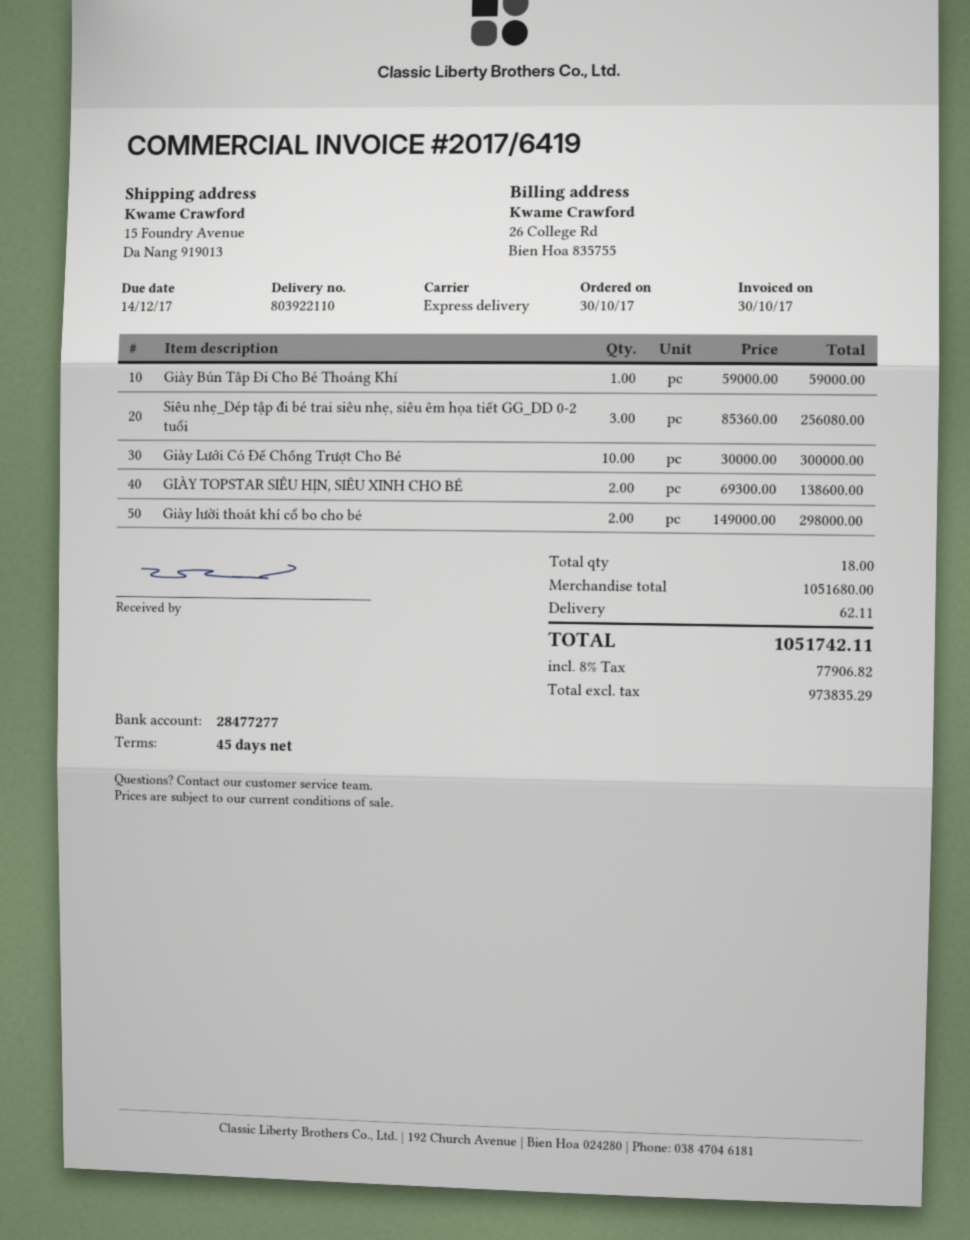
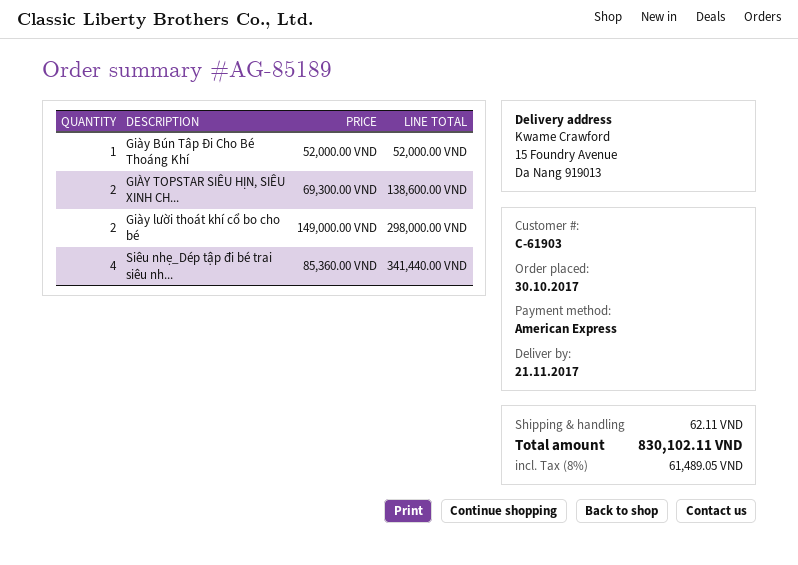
Giày Bún Tâp Đi Cho Bé Thoáng Khí: 1 x 59000.00 = 59000.00 -> 1 x 52000.00 = 52000.00
Siêu nhẹ_Dép tập đi bé trai siêu nhẹ, siêu êm họa tiết GG_DD 0-2 tuổi: 3 x 85360.00 = 256080.00 -> 4 x 85360.00 = 341440.00
Giày Lưới Có Đế Chống Trượt Cho Bé: 10 x 30000.00 = 300000.00 -> none
tax: 8% = 77906.82 -> 8% = 61489.05
total: 1051742.11 -> 830102.11

